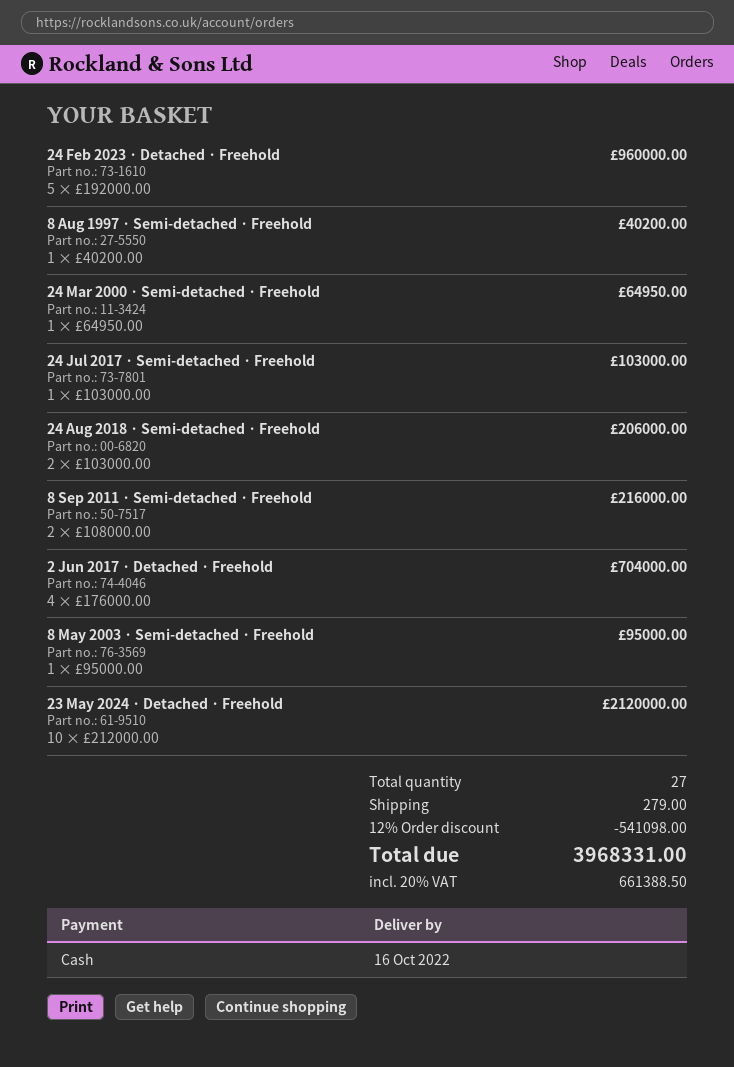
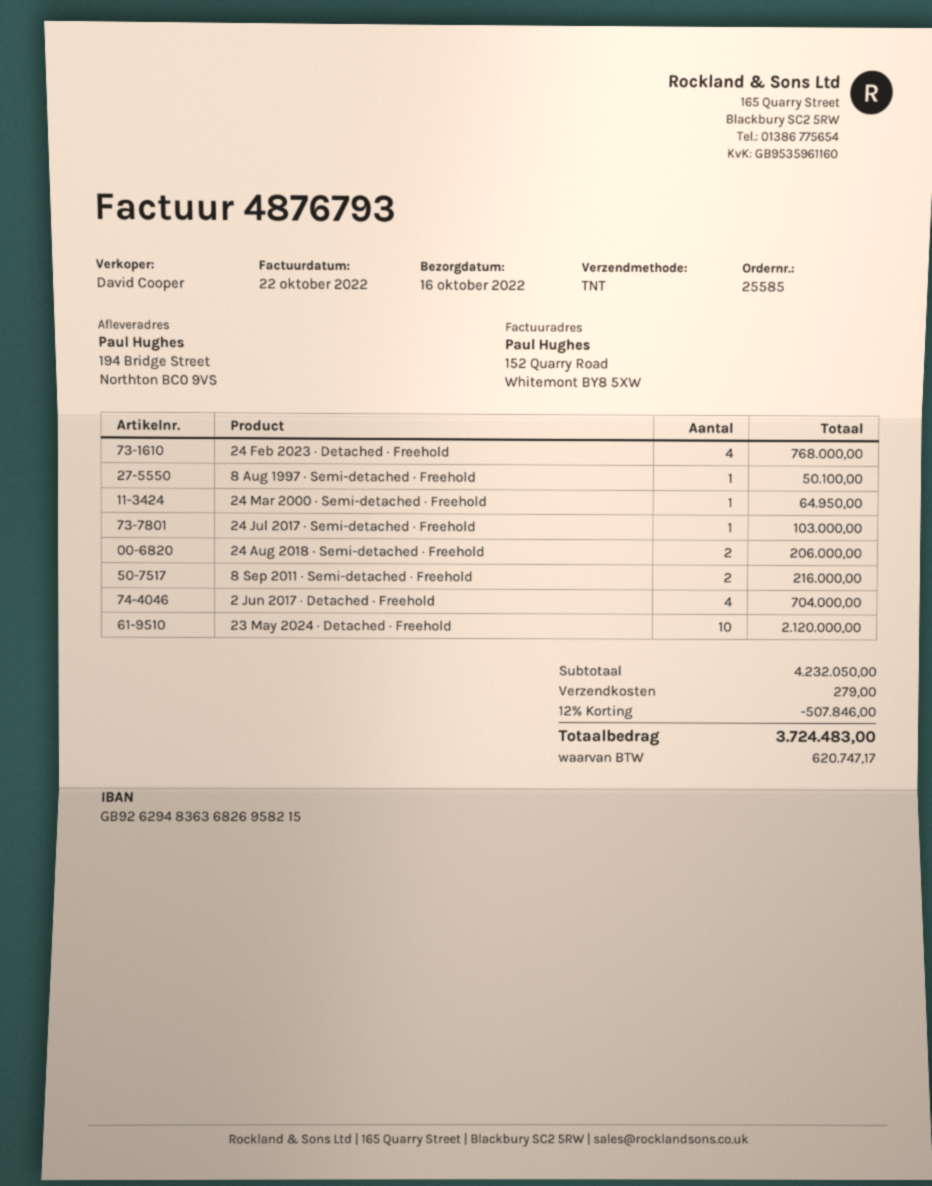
24 Feb 2023 · Detached · Freehold: 5 for 960000.00 -> 4 for 768000.00
8 Aug 1997 · Semi-detached · Freehold: 1 for 40200.00 -> 1 for 50100.00
8 May 2003 · Semi-detached · Freehold: 1 for 95000.00 -> none
discount: 12% = 541098.00 -> 12% = 507846.00
tax: 661388.50 -> 620747.17
total: 3968331.00 -> 3724483.00

